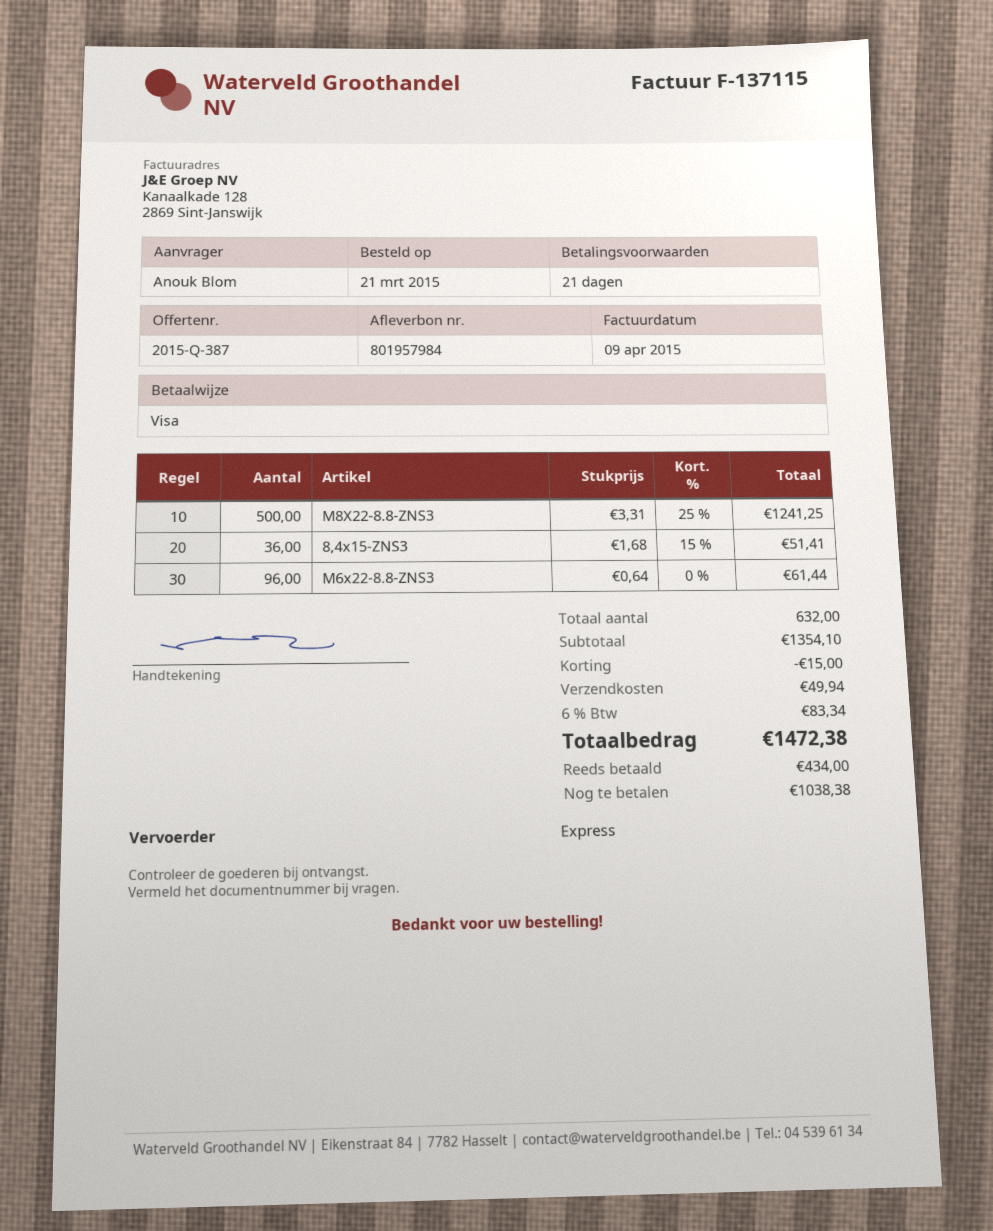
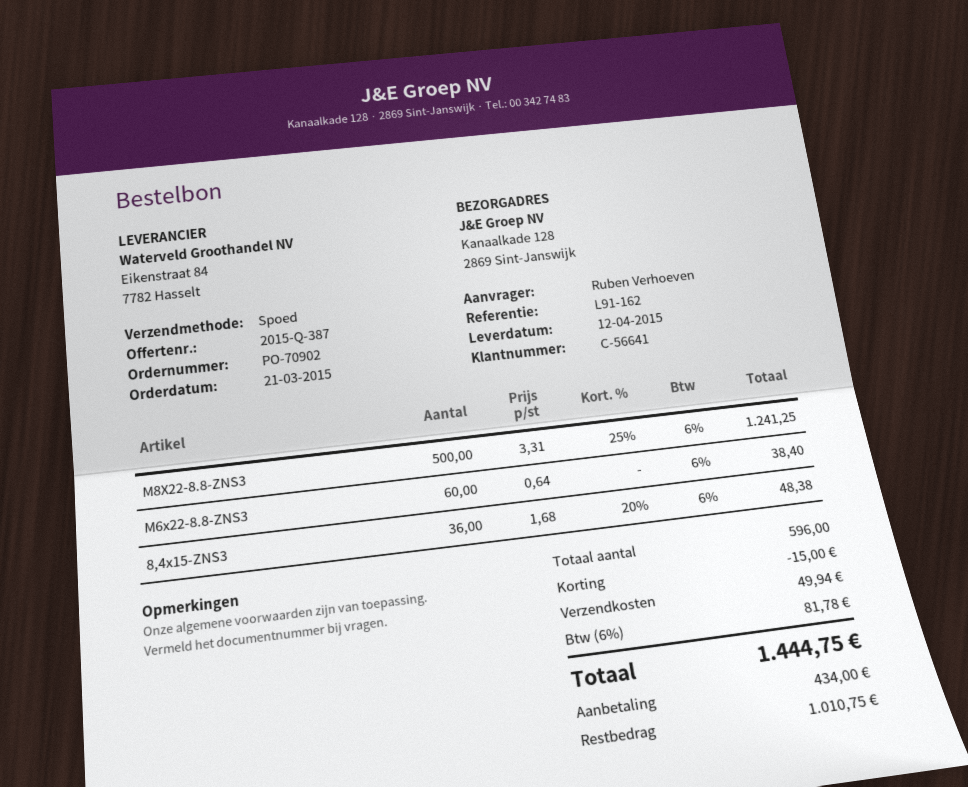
ordered by: Anouk Blom -> Ruben Verhoeven
8,4x15-ZNS3: 36 x 1.68 - 15% = 51.41 -> 36 x 1.68 - 20% = 48.38
M6x22-8.8-ZNS3: 96 x 0.64 = 61.44 -> 60 x 0.64 = 38.40
total quantity: 632 -> 596
tax: 6% = 83.34 -> 6% = 81.78
total: 1472.38 -> 1444.75
balance: 1038.38 -> 1010.75

